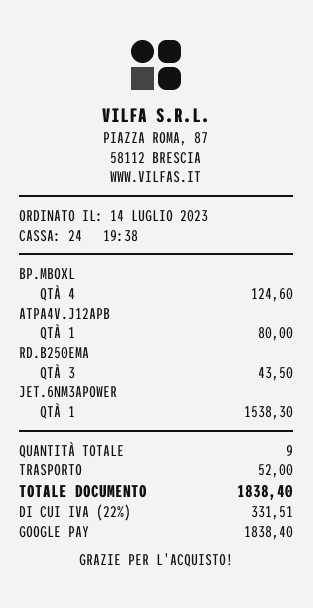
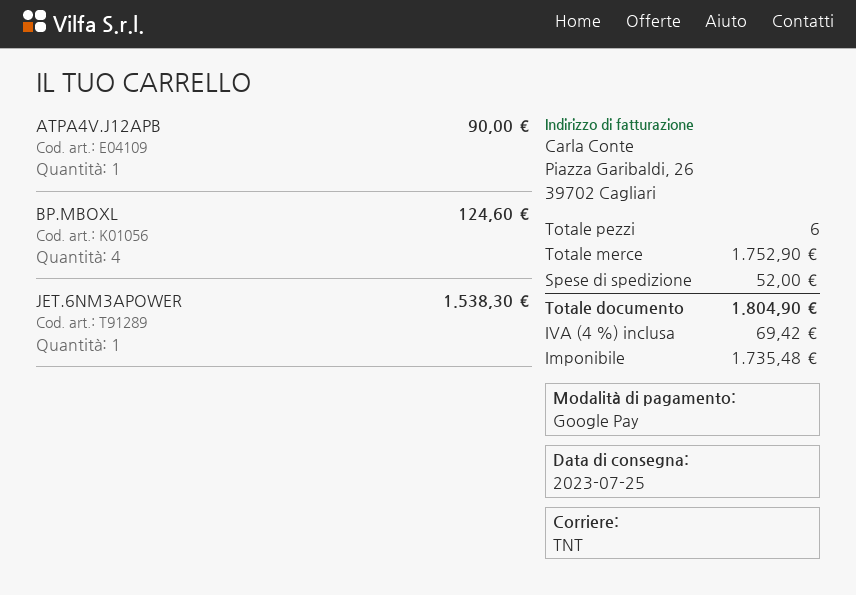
ATPA4V.J12APB: 1 for 80.00 -> 1 for 90.00
RD.B250EMA: 3 for 43.50 -> none
total quantity: 9 -> 6
tax: 22% = 331.51 -> 4% = 69.42
total: 1838.40 -> 1804.90

